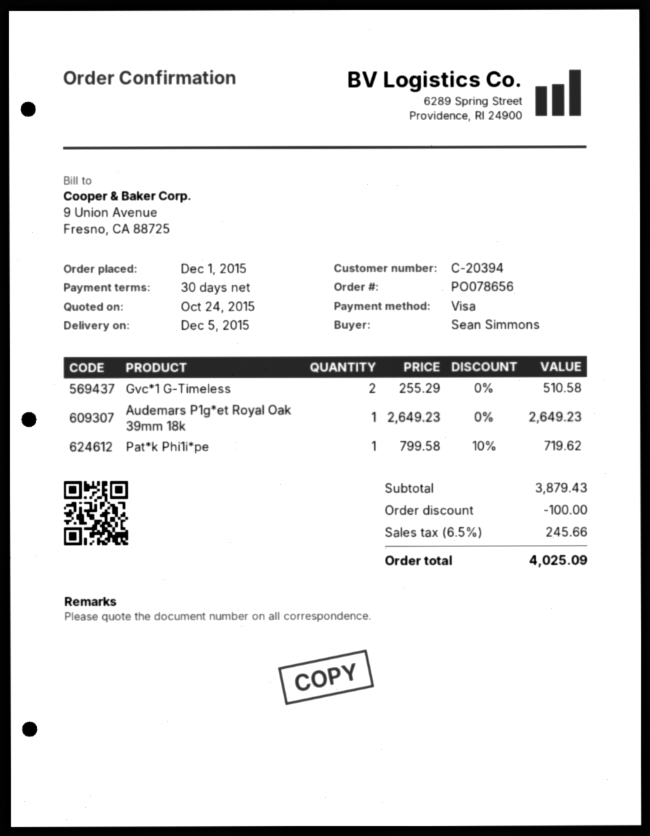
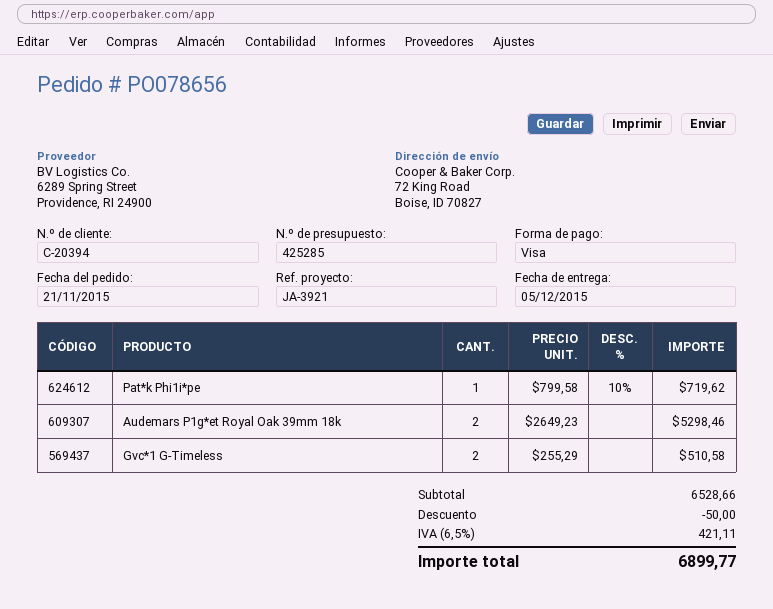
order date: 2015-12-01 -> 2015-11-21
Audemars P1g*et Royal Oak 39mm 18k: 1 x 2649.23 = 2649.23 -> 2 x 2649.23 = 5298.46
subtotal: 3879.43 -> 6528.66
discount: 100.00 -> 50.00
tax: 6.5% = 245.66 -> 6.5% = 421.11
total: 4025.09 -> 6899.77

